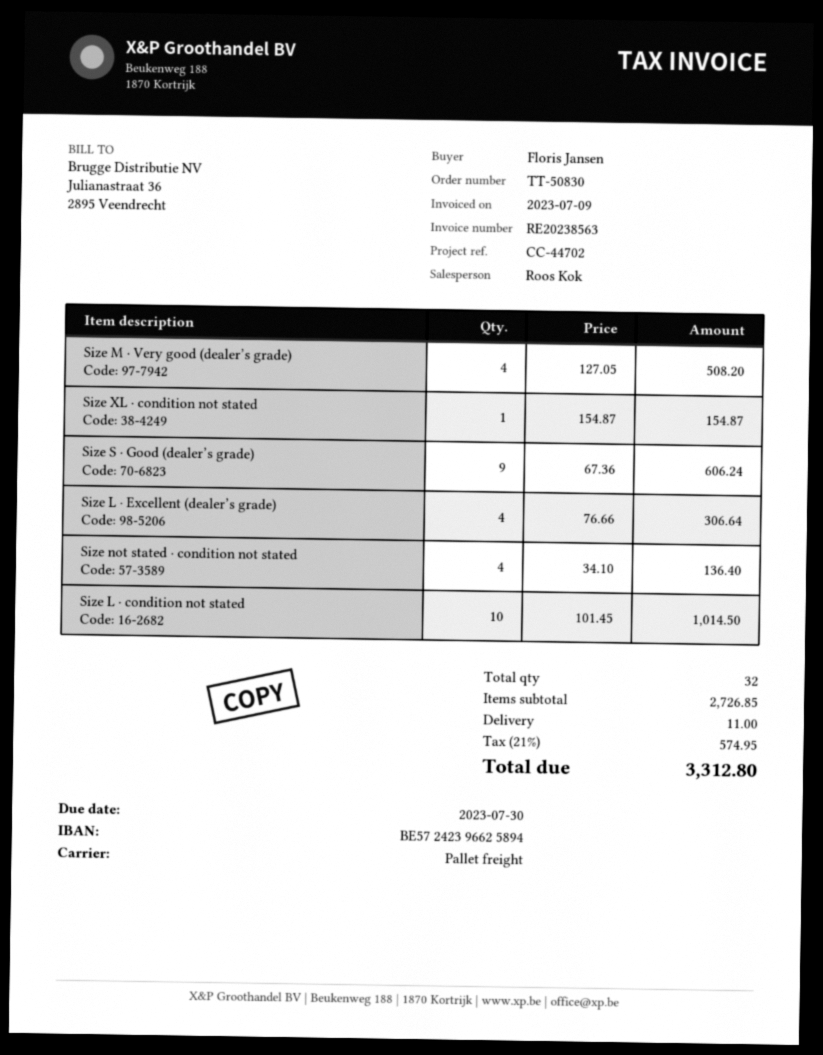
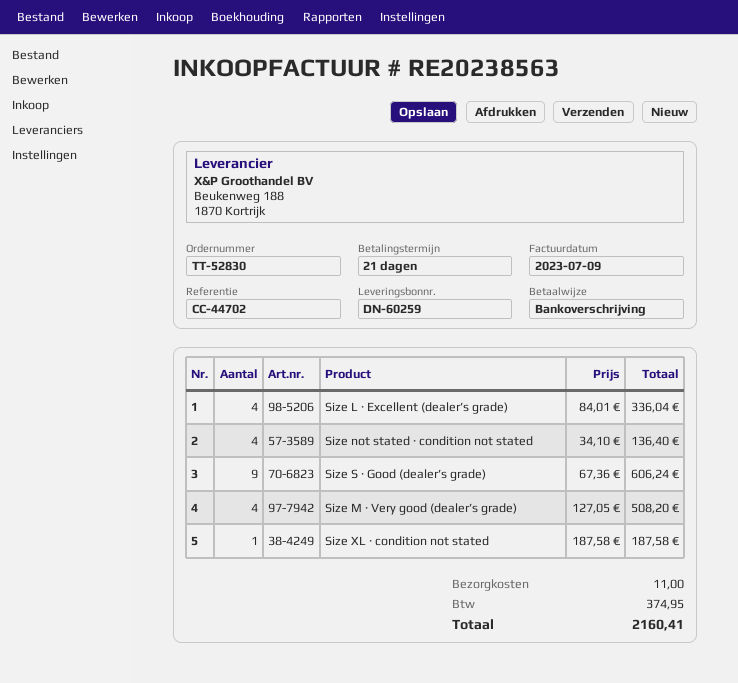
order number: TT-50830 -> TT-52830
Size XL · condition not stated: 1 x 154.87 = 154.87 -> 1 x 187.58 = 187.58
Size L · Excellent (dealer’s grade): 4 x 76.66 = 306.64 -> 4 x 84.01 = 336.04
Size L · condition not stated: 10 x 101.45 = 1014.50 -> none
tax: 574.95 -> 374.95
total: 3312.80 -> 2160.41

